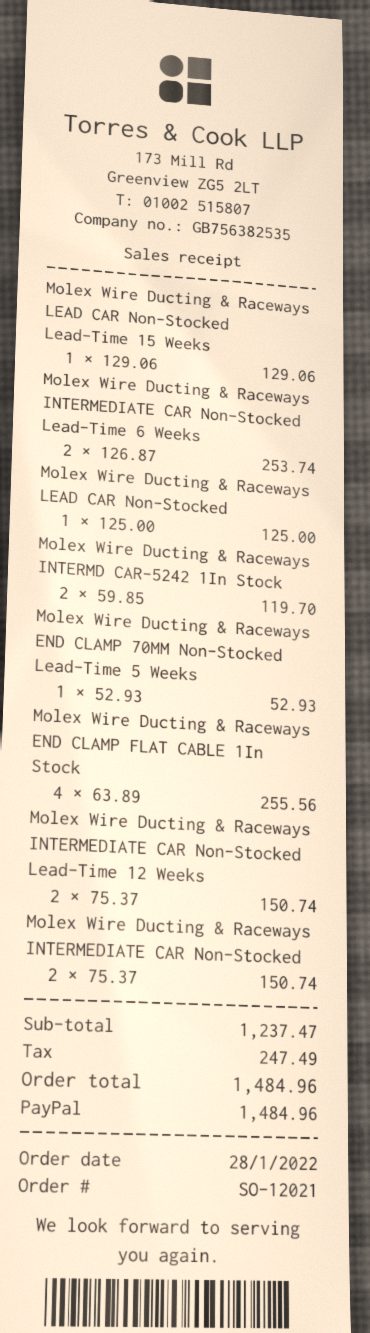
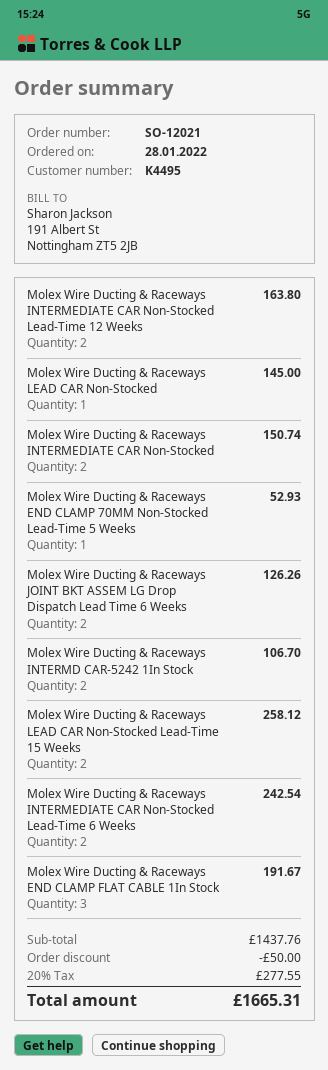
Molex Wire Ducting & Raceways LEAD CAR Non-Stocked Lead-Time 15 Weeks: 1 for 129.06 -> 2 for 258.12
Molex Wire Ducting & Raceways INTERMEDIATE CAR Non-Stocked Lead-Time 6 Weeks: 2 for 253.74 -> 2 for 242.54
Molex Wire Ducting & Raceways LEAD CAR Non-Stocked: 1 for 125.00 -> 1 for 145.00
Molex Wire Ducting & Raceways INTERMD CAR-5242 1In Stock: 2 for 119.70 -> 2 for 106.70
Molex Wire Ducting & Raceways END CLAMP FLAT CABLE 1In Stock: 4 for 255.56 -> 3 for 191.67
Molex Wire Ducting & Raceways INTERMEDIATE CAR Non-Stocked Lead-Time 12 Weeks: 2 for 150.74 -> 2 for 163.80
Molex Wire Ducting & Raceways JOINT BKT ASSEM LG Drop Dispatch Lead Time 6 Weeks: none -> 2 for 126.26
subtotal: 1237.47 -> 1437.76
discount: none -> 50.00
tax: 247.49 -> 277.55
total: 1484.96 -> 1665.31

